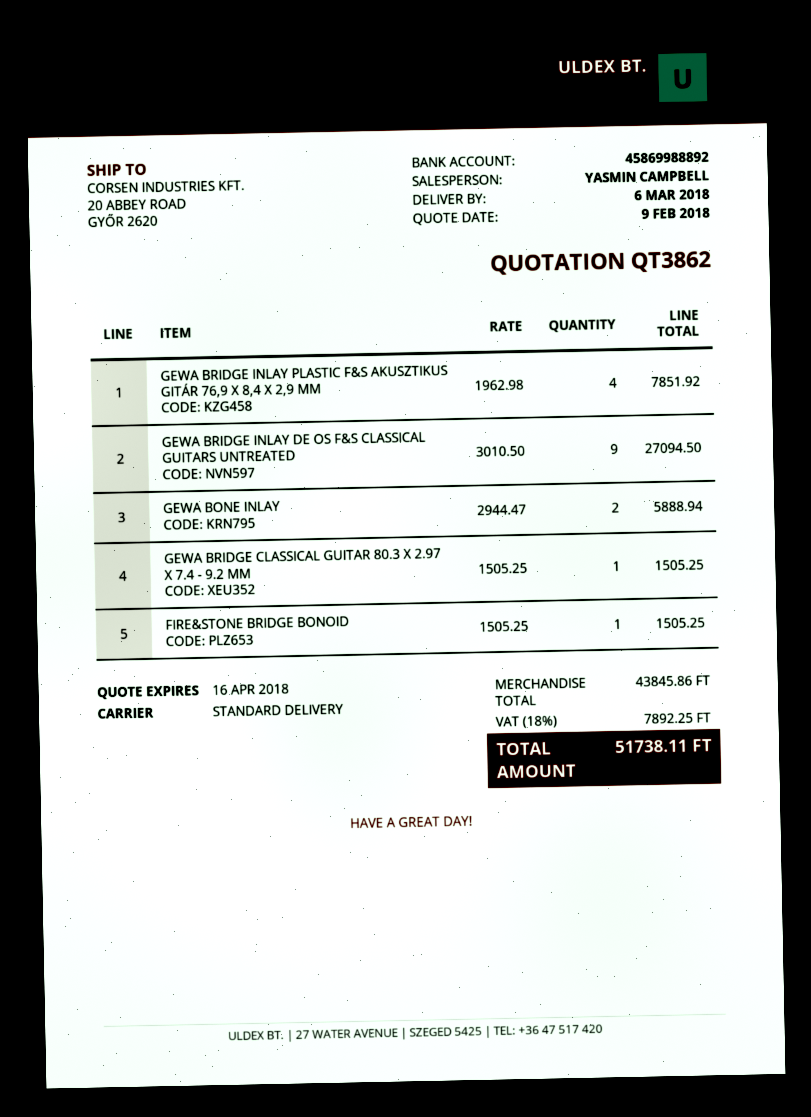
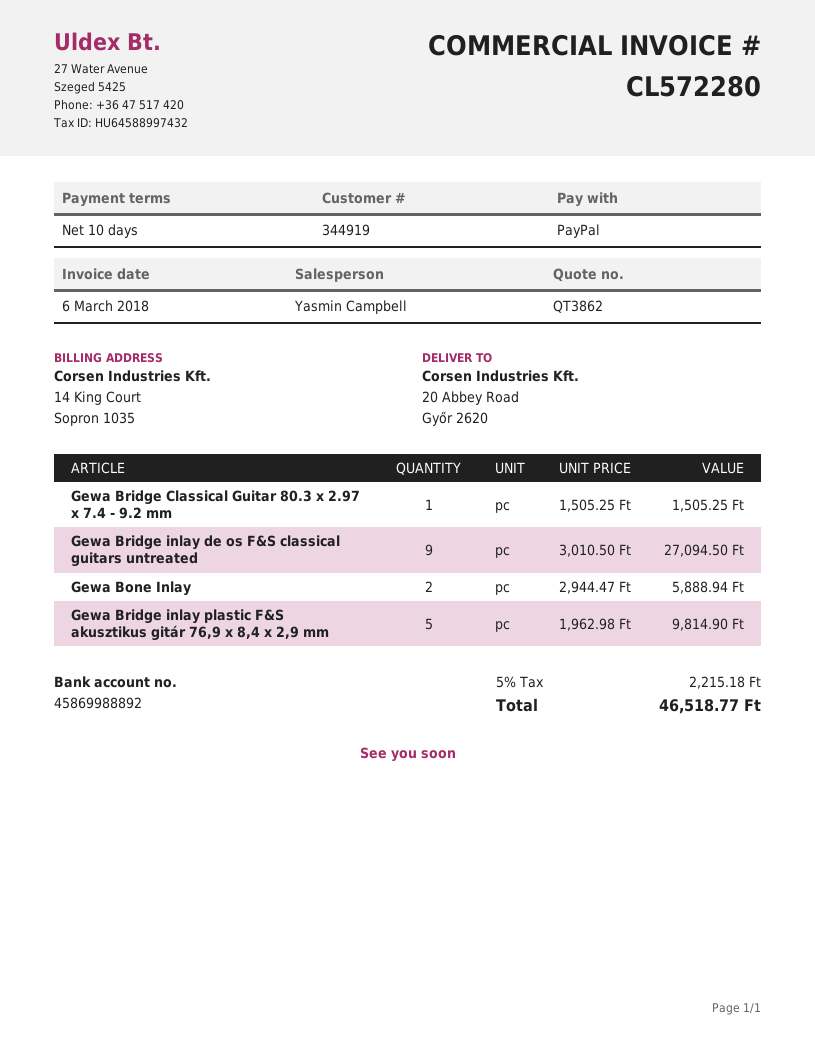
GEWA BRIDGE INLAY PLASTIC F&S AKUSZTIKUS GITÁR 76,9 X 8,4 X 2,9 MM: 4 x 1962.98 = 7851.92 -> 5 x 1962.98 = 9814.90
FIRE&STONE BRIDGE BONOID: 1 x 1505.25 = 1505.25 -> none
tax: 18% = 7892.25 -> 5% = 2215.18
total: 51738.11 -> 46518.77

